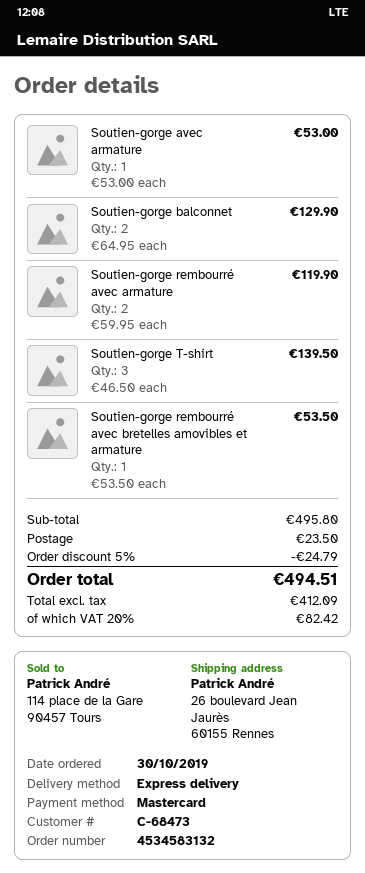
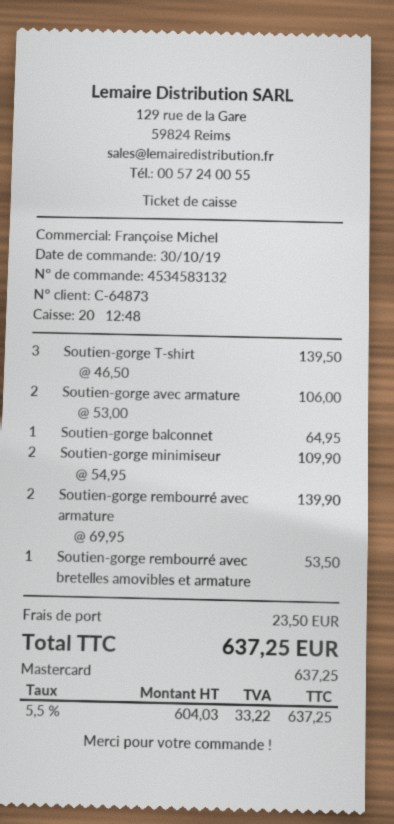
customer number: C-68473 -> C-64873
Soutien-gorge avec armature: 1 x 53.00 = 53.00 -> 2 x 53.00 = 106.00
Soutien-gorge balconnet: 2 x 64.95 = 129.90 -> 1 x 64.95 = 64.95
Soutien-gorge rembourré avec armature: 2 x 59.95 = 119.90 -> 2 x 69.95 = 139.90
Soutien-gorge minimiseur: none -> 2 x 54.95 = 109.90
discount: 5% = 24.79 -> none
net: 412.09 -> 604.03
tax: 20% = 82.42 -> 5.5% = 33.22
total: 494.51 -> 637.25

